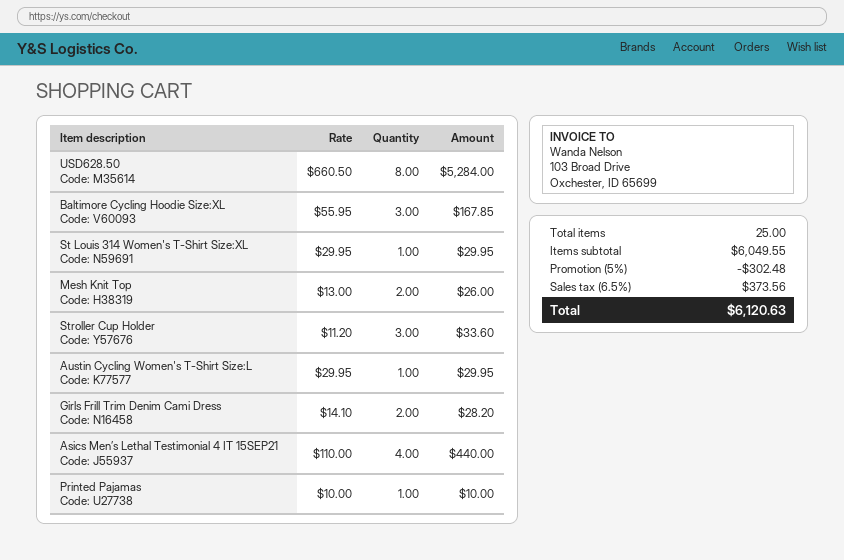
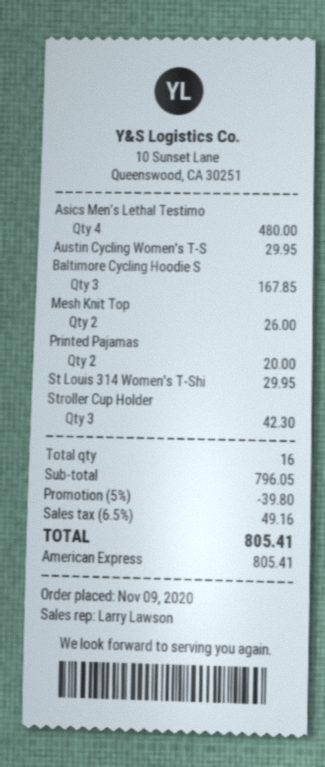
USD628.50: 8 for 5284.00 -> none
Stroller Cup Holder: 3 for 33.60 -> 3 for 42.30
Girls Frill Trim Denim Cami Dress: 2 for 28.20 -> none
Asics Men’s Lethal Testimonial 4 IT 15SEP21: 4 for 440.00 -> 4 for 480.00
Printed Pajamas: 1 for 10.00 -> 2 for 20.00
total quantity: 25 -> 16
subtotal: 6049.55 -> 796.05
discount: 5% = 302.48 -> 5% = 39.80
tax: 6.5% = 373.56 -> 6.5% = 49.16
total: 6120.63 -> 805.41

